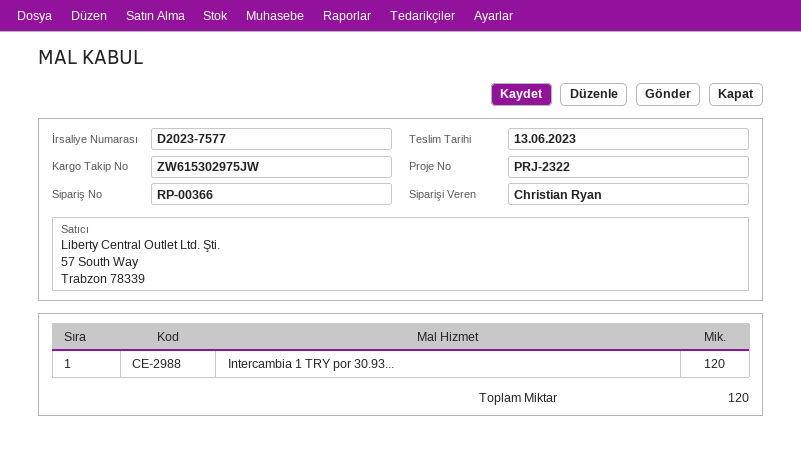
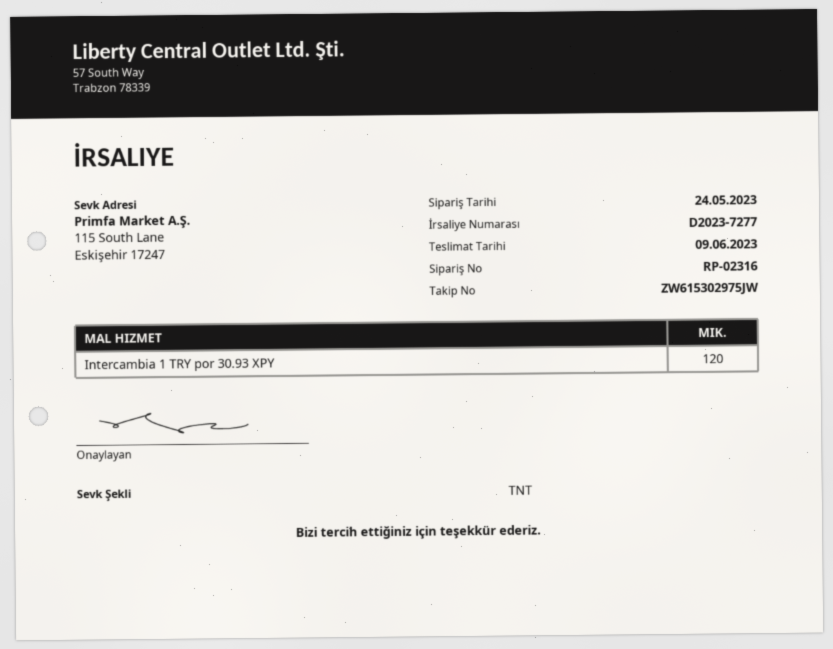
order number: RP-00366 -> RP-02316
delivery note number: D2023-7577 -> D2023-7277
delivery date: 2023-06-13 -> 2023-06-09

